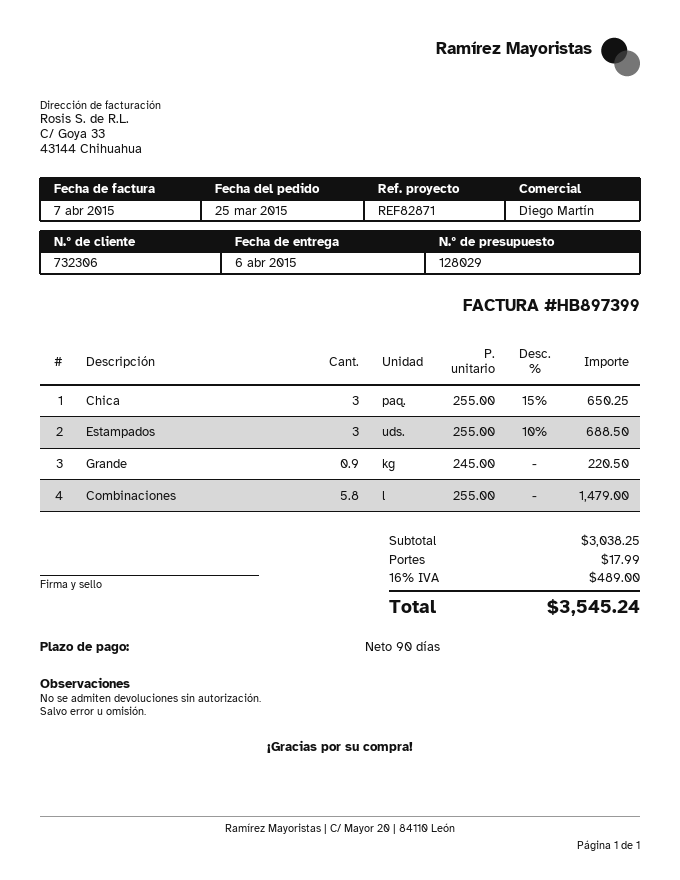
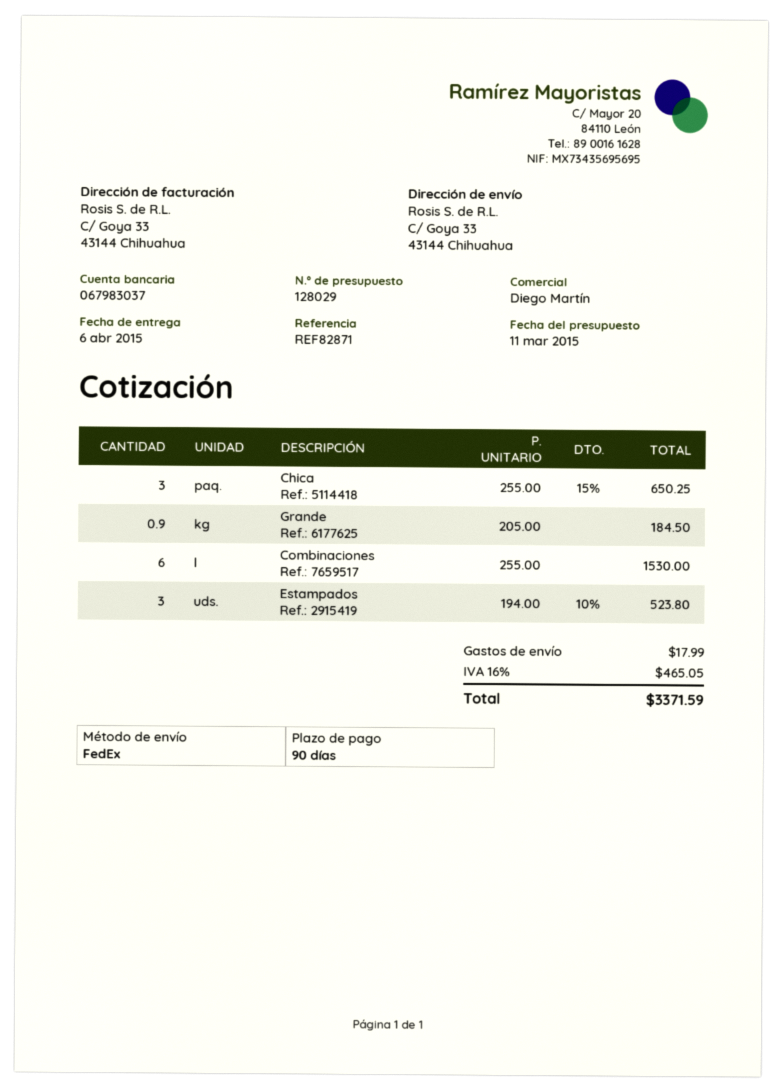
Estampados: 3 x 255.00 - 10% = 688.50 -> 3 x 194.00 - 10% = 523.80
Grande: 0.9 x 245.00 = 220.50 -> 0.9 x 205.00 = 184.50
Combinaciones: 5.8 x 255.00 = 1479.00 -> 6 x 255.00 = 1530.00
tax: 16% = 489.00 -> 16% = 465.05
total: 3545.24 -> 3371.59

